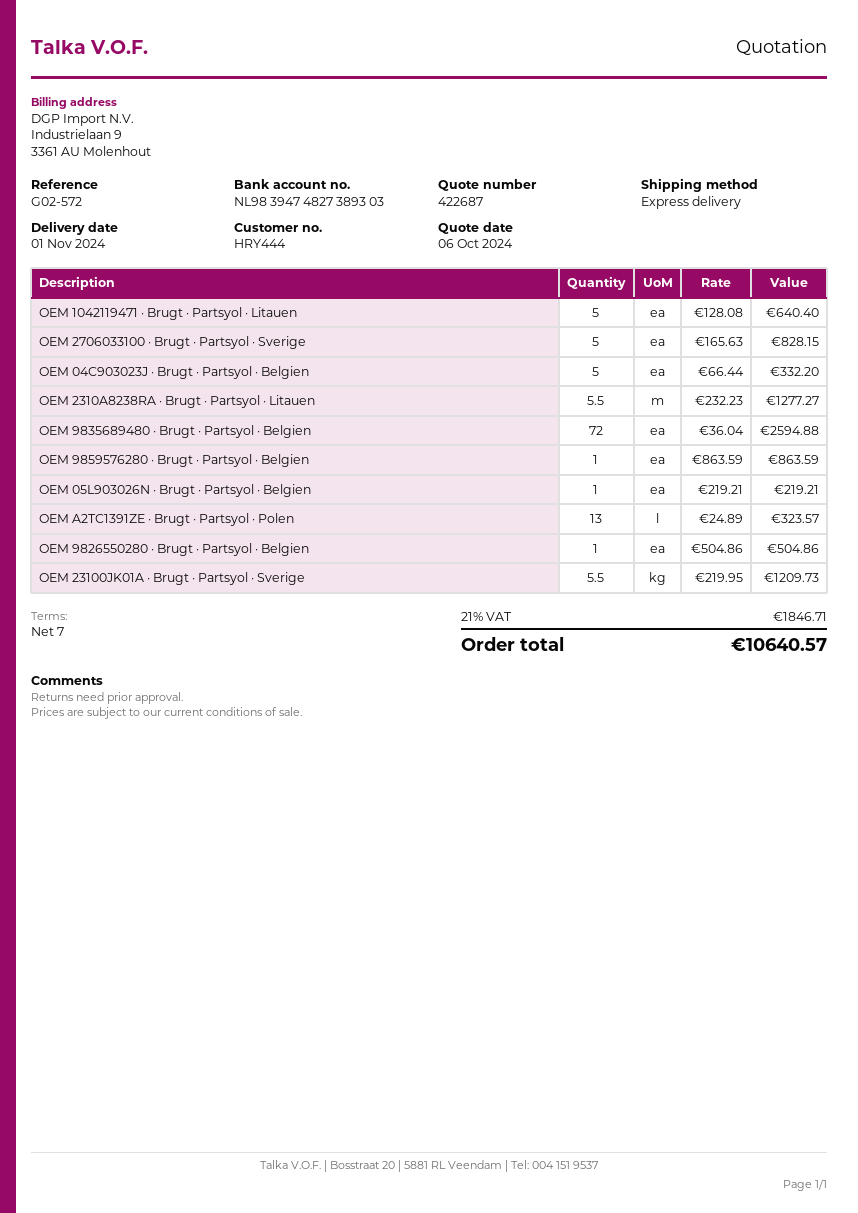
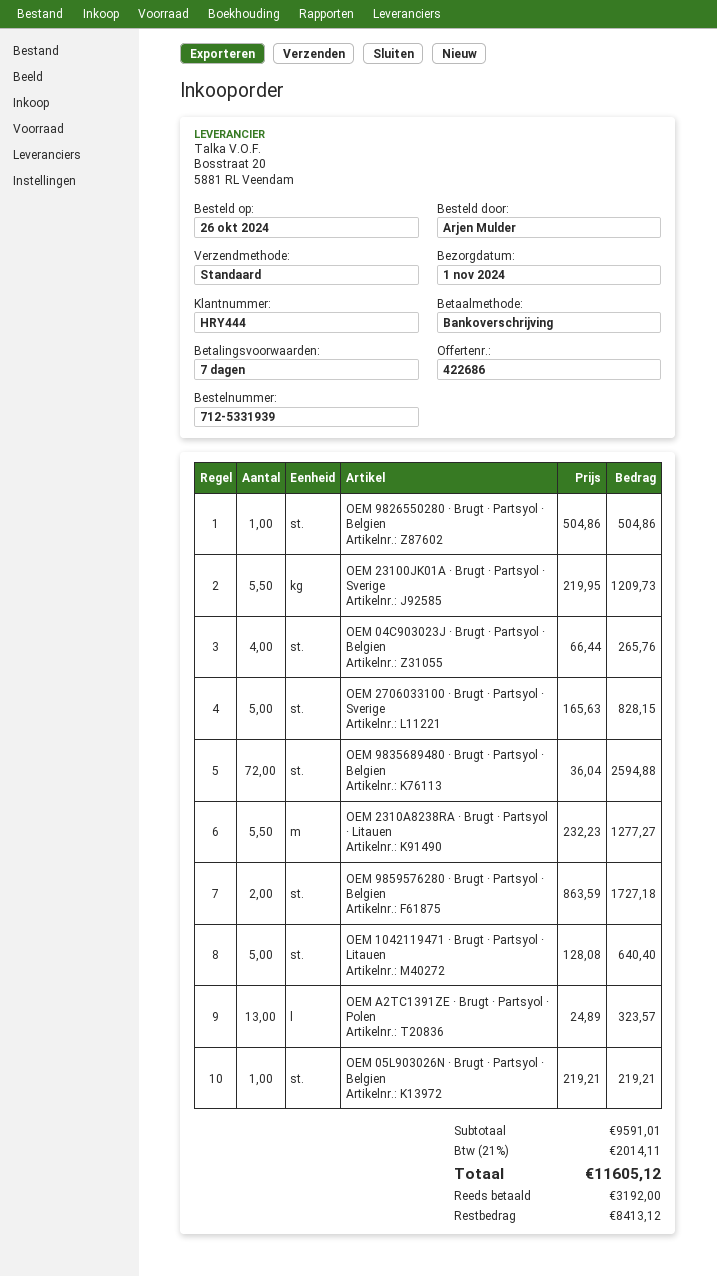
quote number: 422687 -> 422686
shipping method: express -> standard
OEM 04C903023J · Brugt · Partsyol · Belgien: 5 x 66.44 = 332.20 -> 4 x 66.44 = 265.76
OEM 9859576280 · Brugt · Partsyol · Belgien: 1 x 863.59 = 863.59 -> 2 x 863.59 = 1727.18
tax: 21% = 1846.71 -> 21% = 2014.11
total: 10640.57 -> 11605.12

